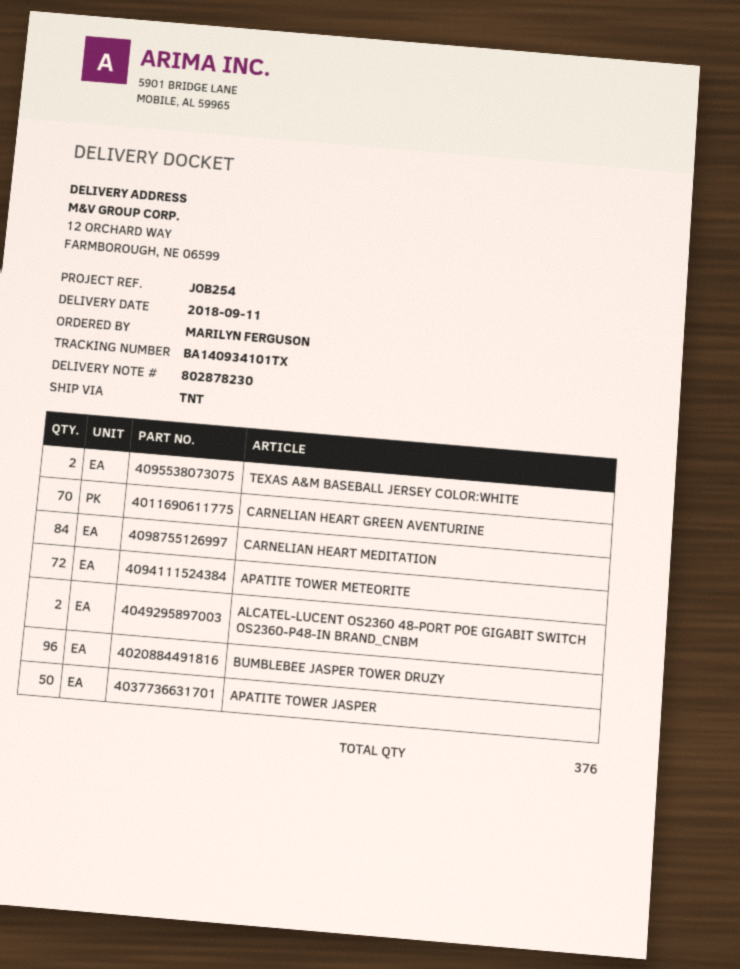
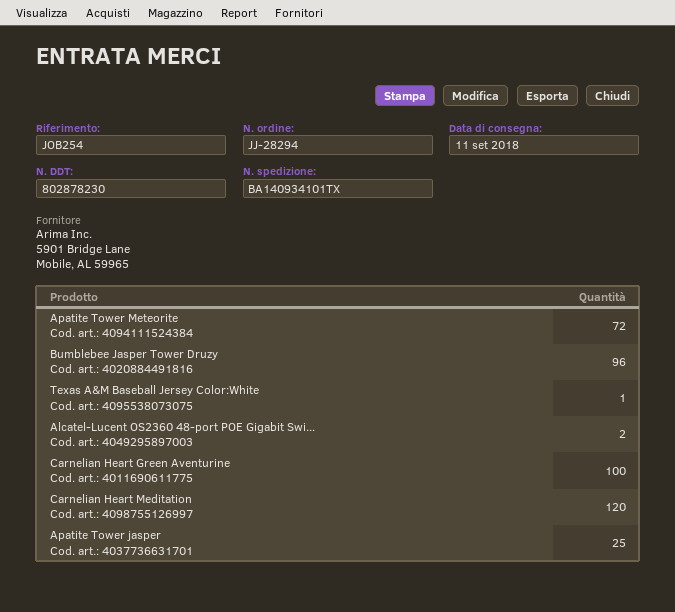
TEXAS A&M BASEBALL JERSEY COLOR:WHITE: 2 -> 1
CARNELIAN HEART GREEN AVENTURINE: 70 -> 100
CARNELIAN HEART MEDITATION: 84 -> 120
APATITE TOWER JASPER: 50 -> 25

